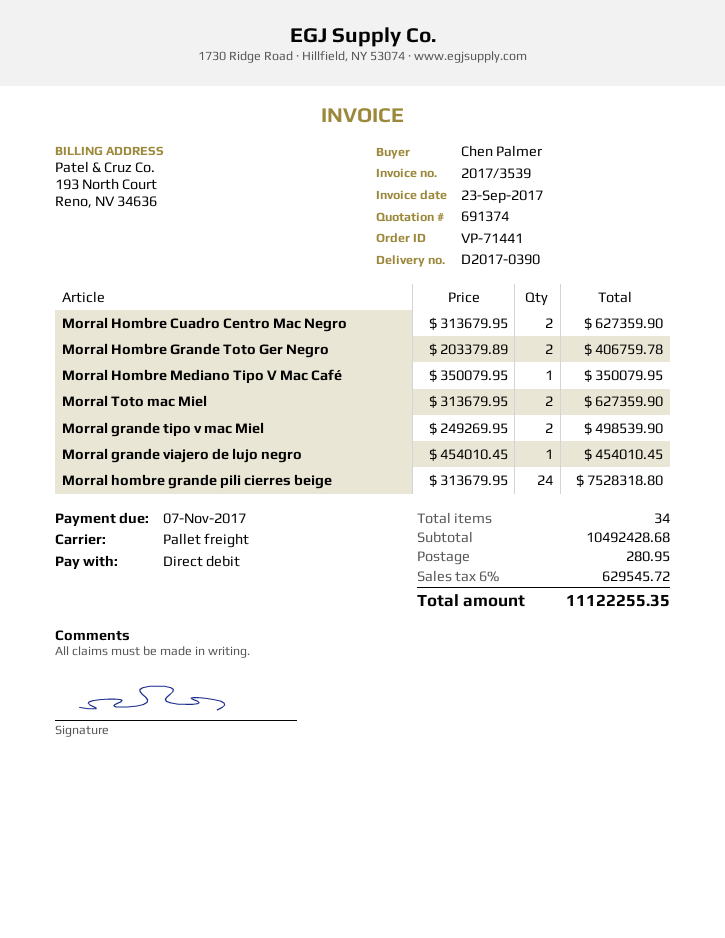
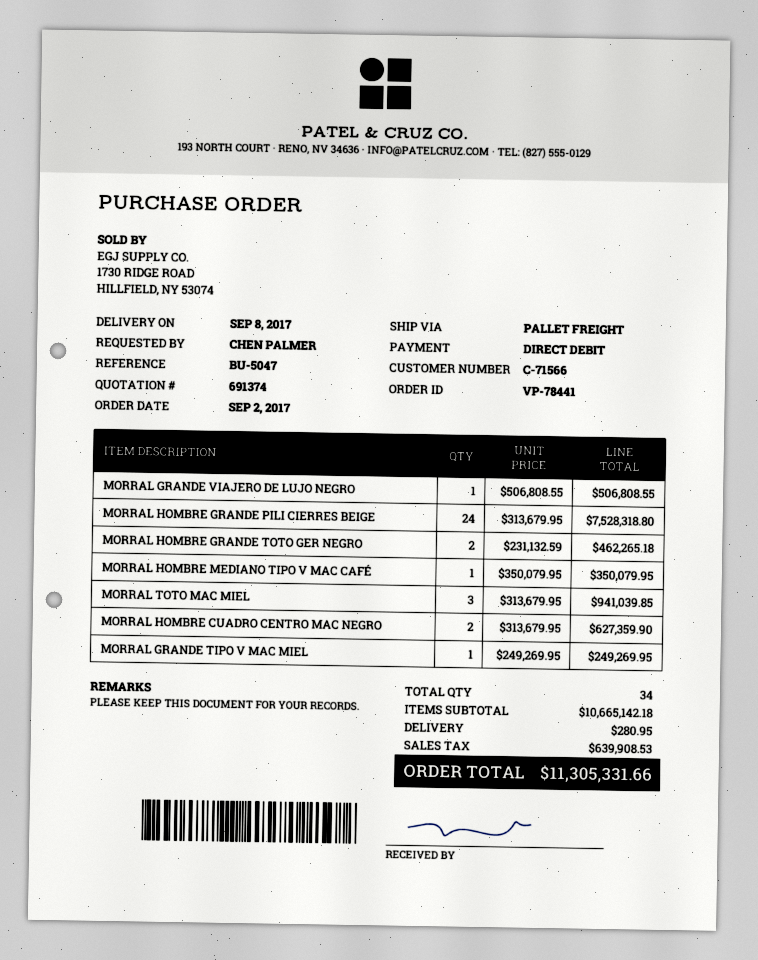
order number: VP-71441 -> VP-78441
Morral Hombre Grande Toto Ger Negro: 2 x 203379.89 = 406759.78 -> 2 x 231132.59 = 462265.18
Morral Toto mac Miel: 2 x 313679.95 = 627359.90 -> 3 x 313679.95 = 941039.85
Morral grande tipo v mac Miel: 2 x 249269.95 = 498539.90 -> 1 x 249269.95 = 249269.95
Morral grande viajero de lujo negro: 1 x 454010.45 = 454010.45 -> 1 x 506808.55 = 506808.55
subtotal: 10492428.68 -> 10665142.18
tax: 629545.72 -> 639908.53
total: 11122255.35 -> 11305331.66

